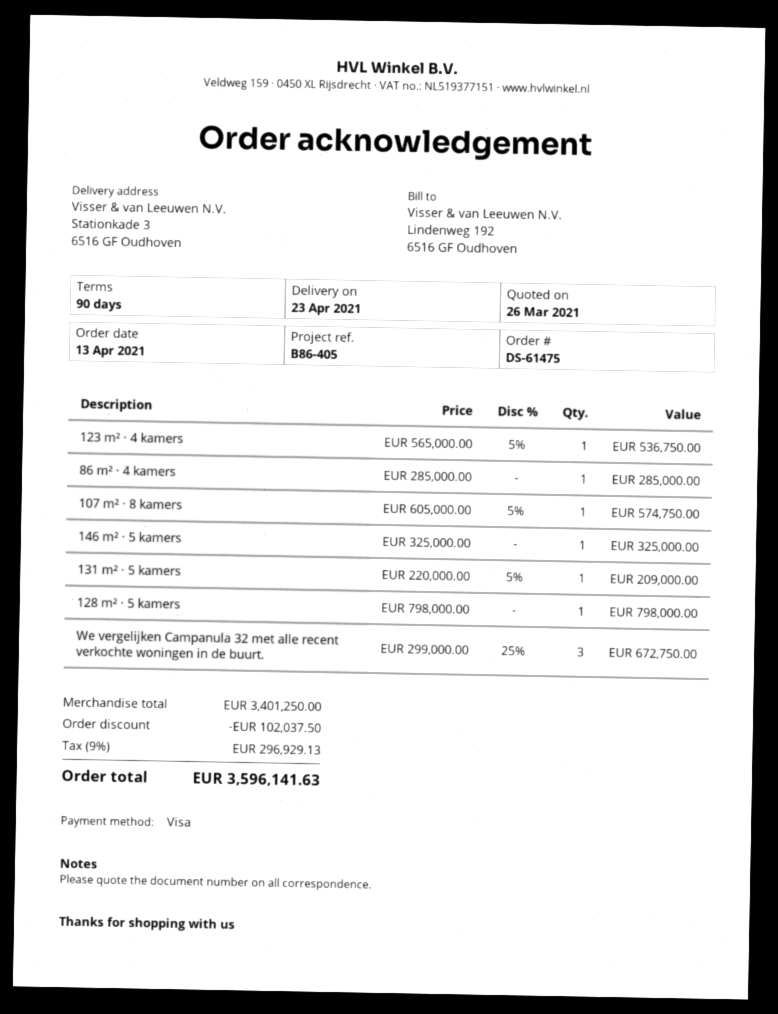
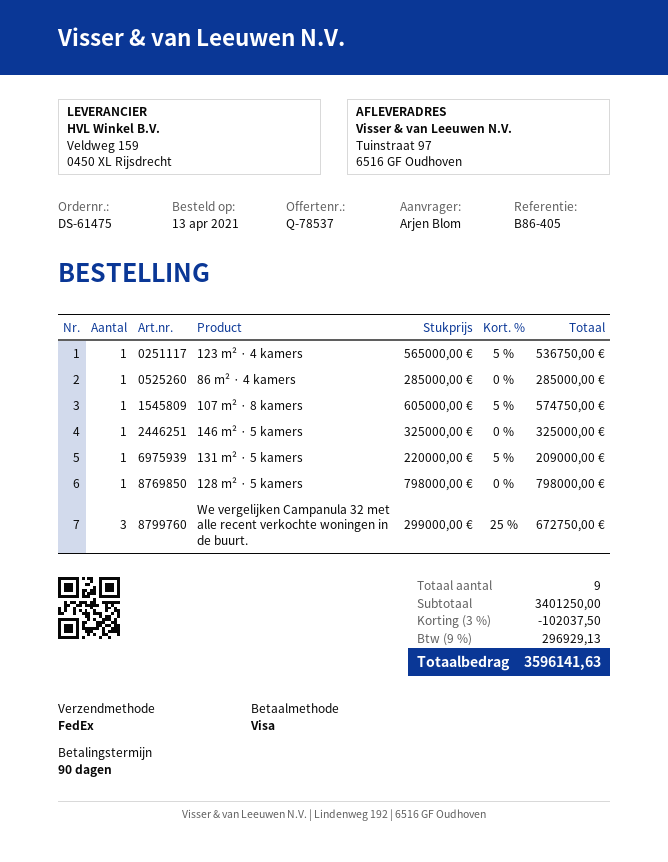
ship to: Stationkade 3, 6516 GF Oudhoven -> Tuinstraat 97, 6516 GF Oudhoven

